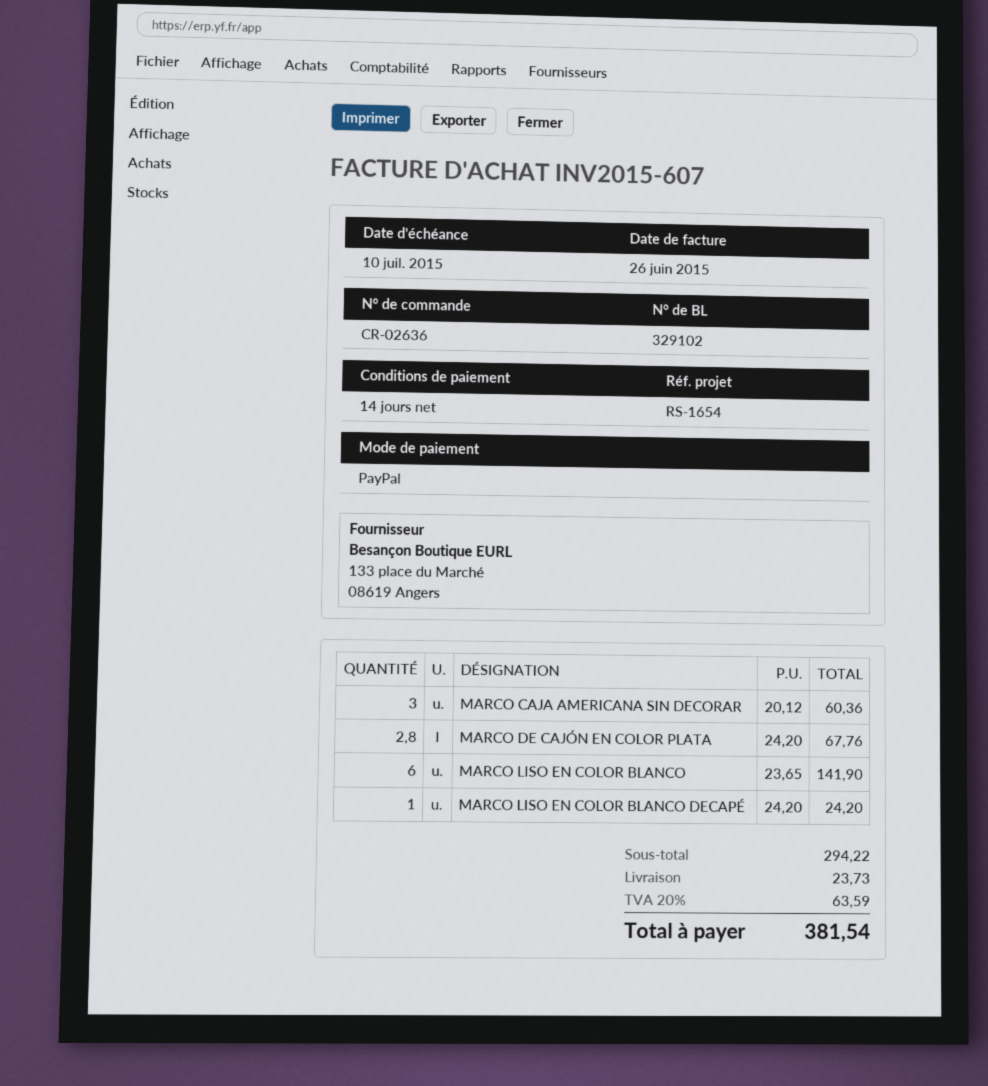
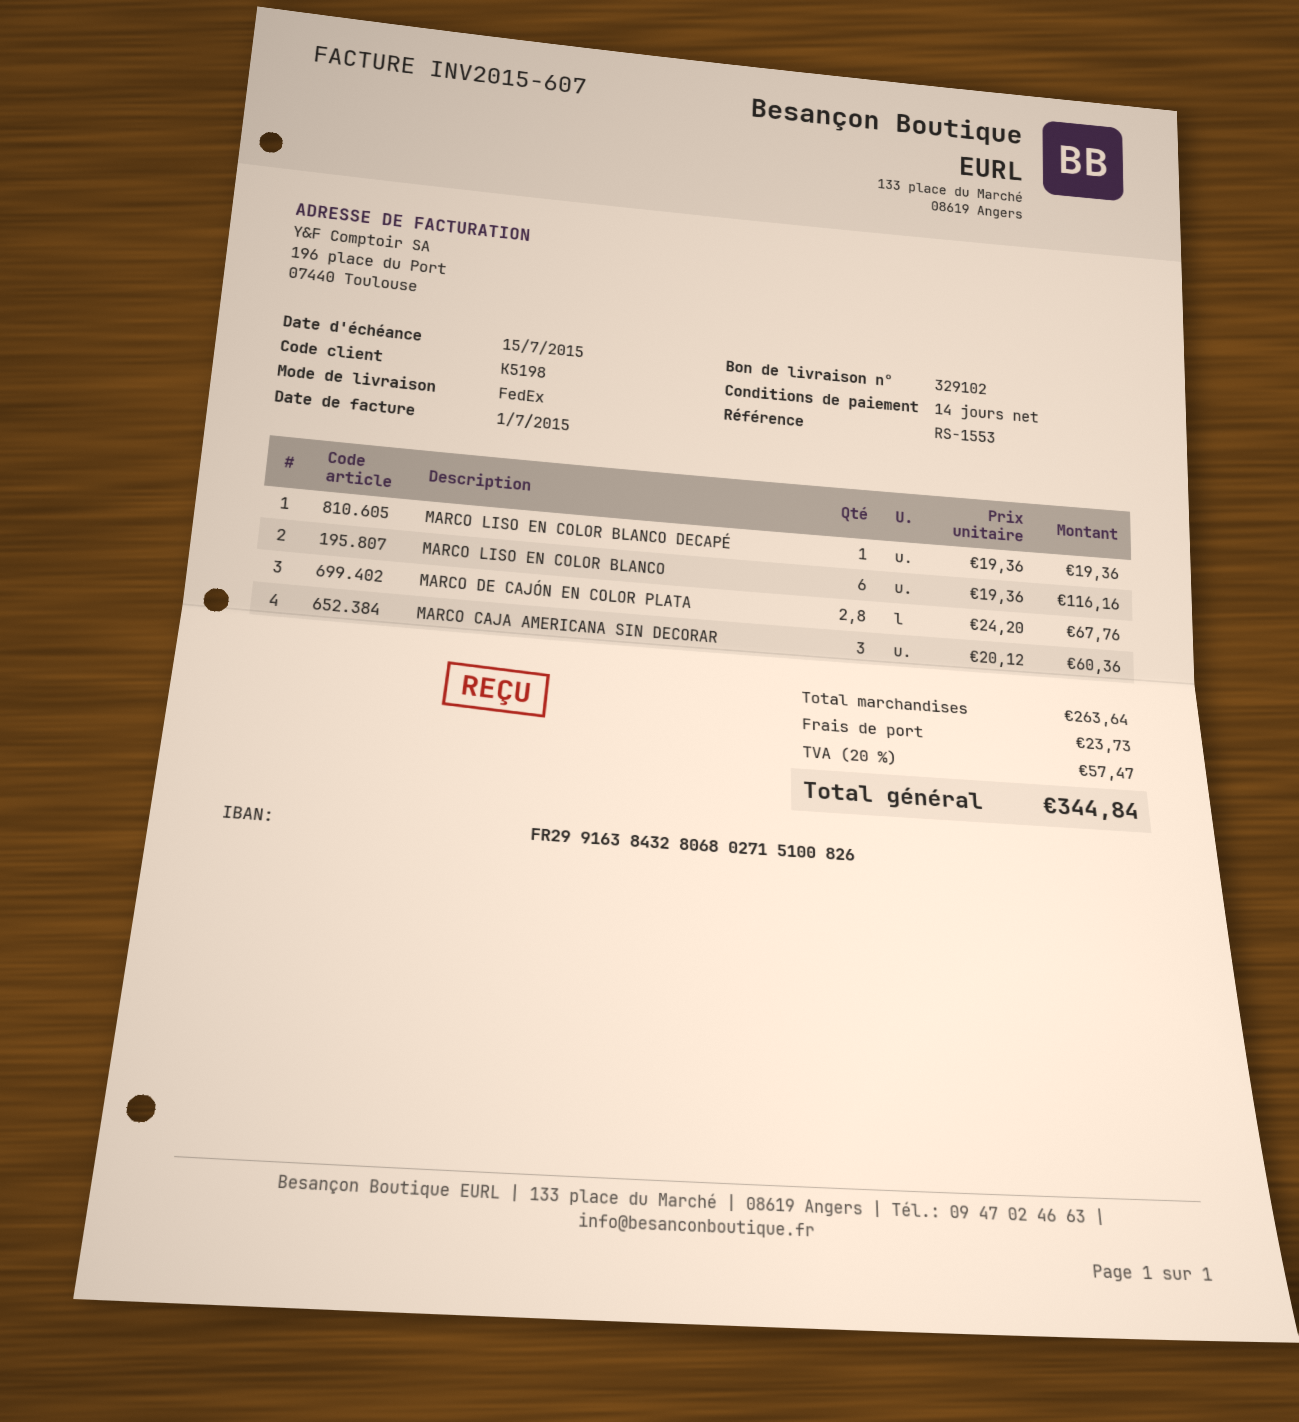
invoice date: 2015-06-26 -> 2015-07-01
due date: 2015-07-10 -> 2015-07-15
reference: RS-1654 -> RS-1553
MARCO LISO EN COLOR BLANCO: 6 x 23.65 = 141.90 -> 6 x 19.36 = 116.16
MARCO LISO EN COLOR BLANCO DECAPÉ: 1 x 24.20 = 24.20 -> 1 x 19.36 = 19.36
subtotal: 294.22 -> 263.64
tax: 20% = 63.59 -> 20% = 57.47
total: 381.54 -> 344.84

